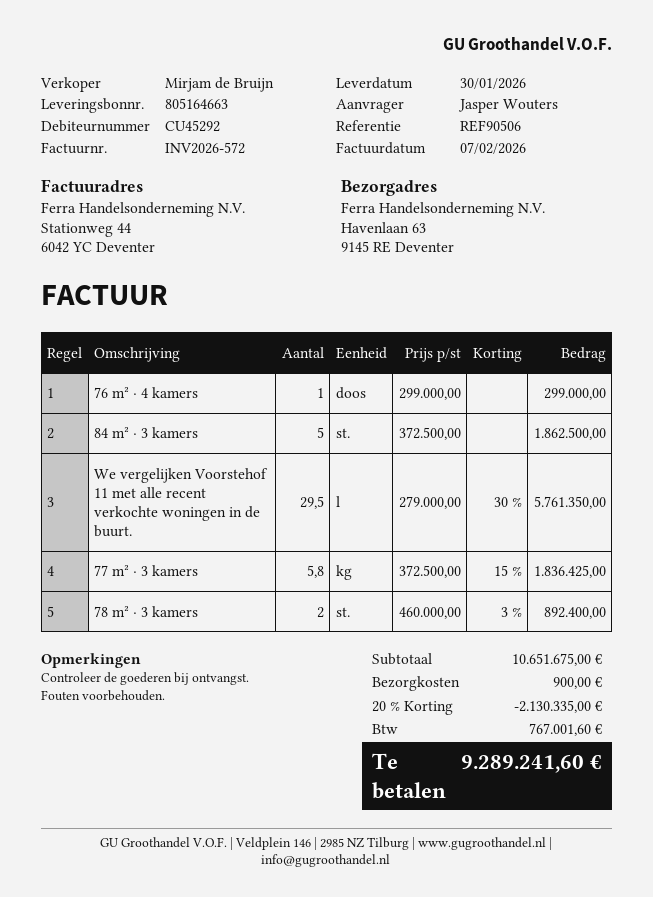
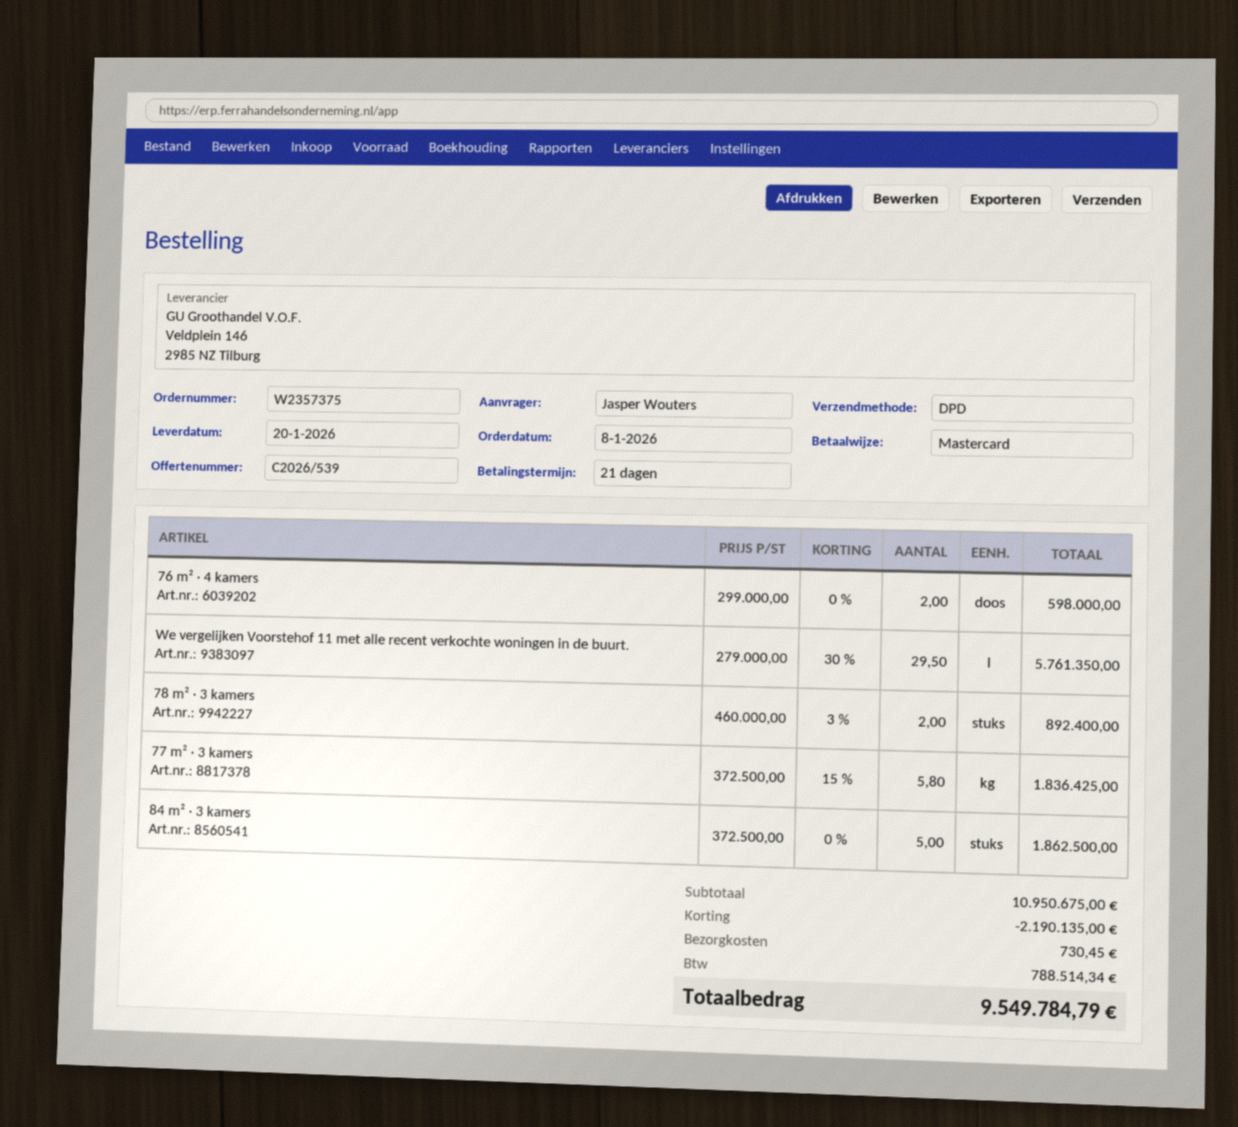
delivery date: 2026-01-30 -> 2026-01-20
76 m² · 4 kamers: 1 x 299000.00 = 299000.00 -> 2 x 299000.00 = 598000.00
subtotal: 10651675.00 -> 10950675.00
discount: 2130335.00 -> 2190135.00
shipping: 900.00 -> 730.45
tax: 767001.60 -> 788514.34
total: 9289241.60 -> 9549784.79

